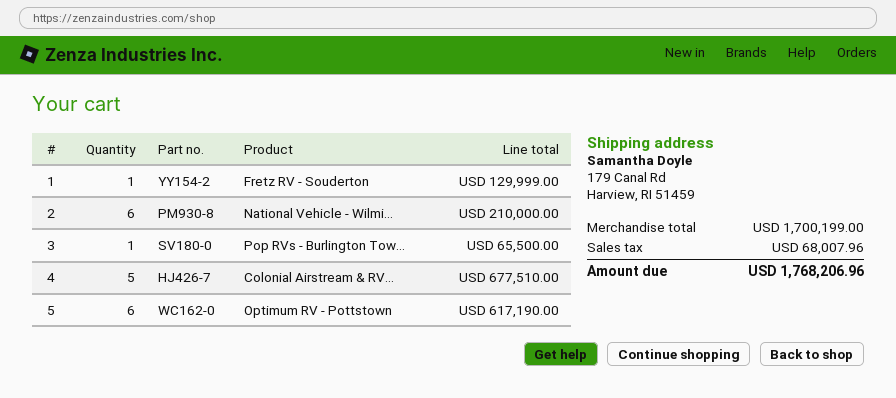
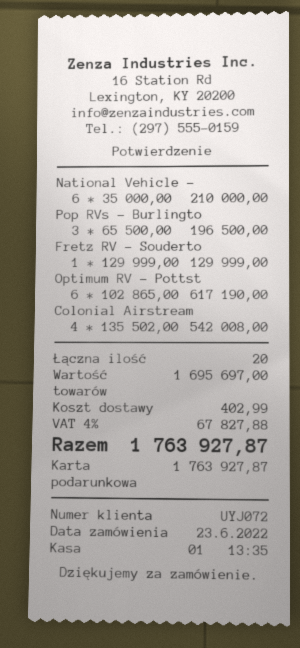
Pop RVs - Burlington Tow...: 1 for 65500.00 -> 3 for 196500.00
Colonial Airstream & RV...: 5 for 677510.00 -> 4 for 542008.00
subtotal: 1700199.00 -> 1695697.00
shipping: none -> 402.99
tax: 68007.96 -> 67827.88
total: 1768206.96 -> 1763927.87

